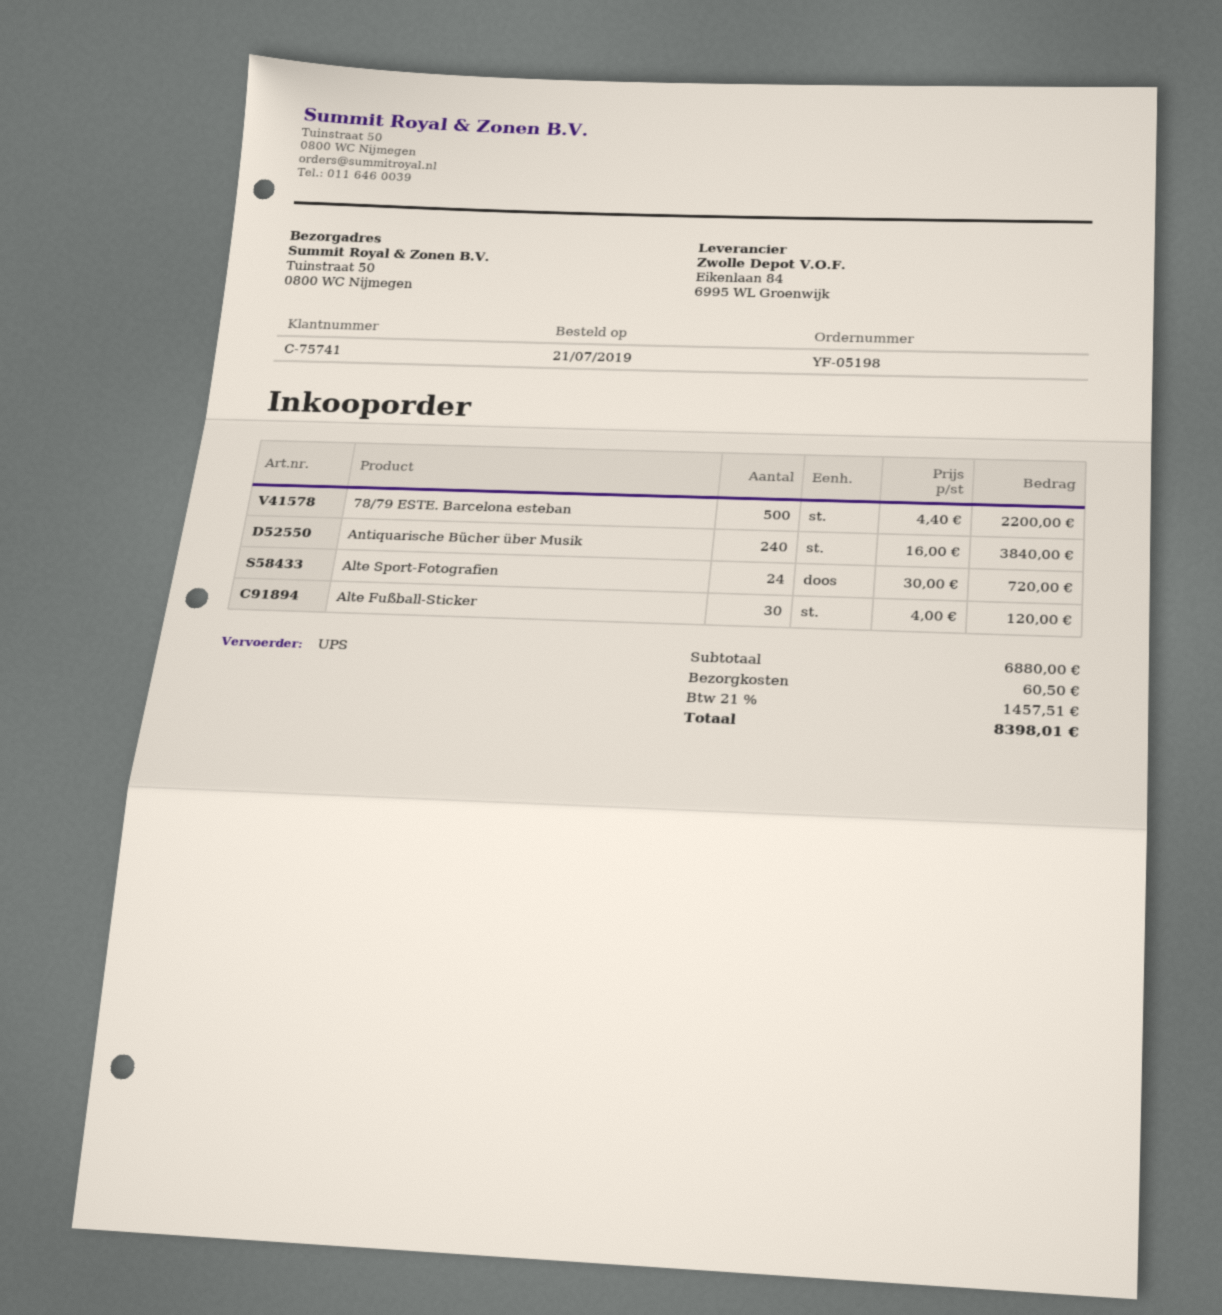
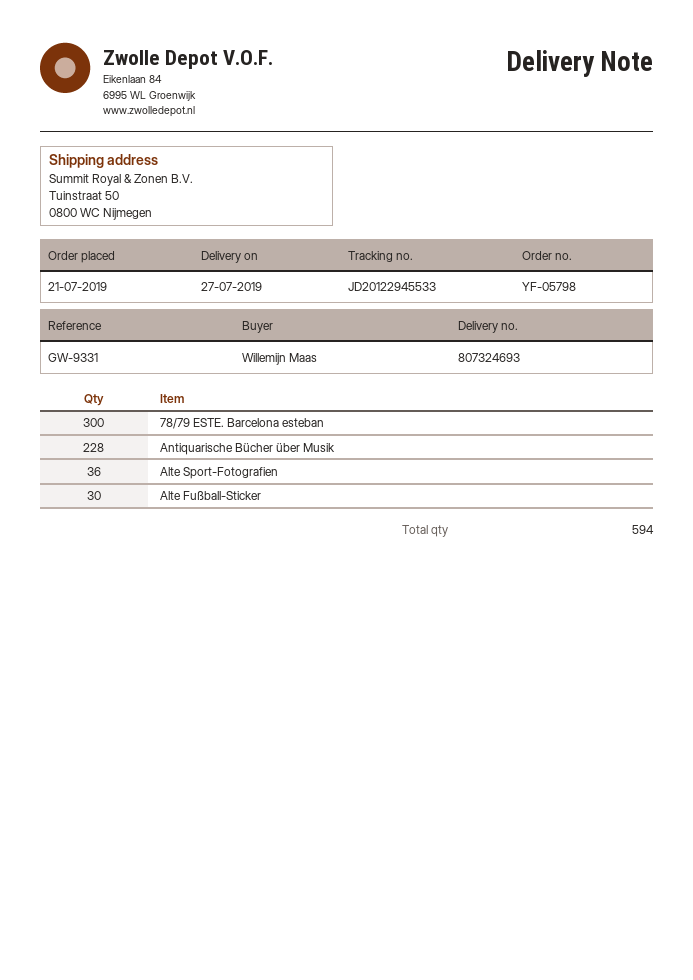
order number: YF-05198 -> YF-05798
78/79 ESTE. Barcelona esteban: 500 -> 300
Antiquarische Bücher über Musik: 240 -> 228
Alte Sport-Fotografien: 24 -> 36

